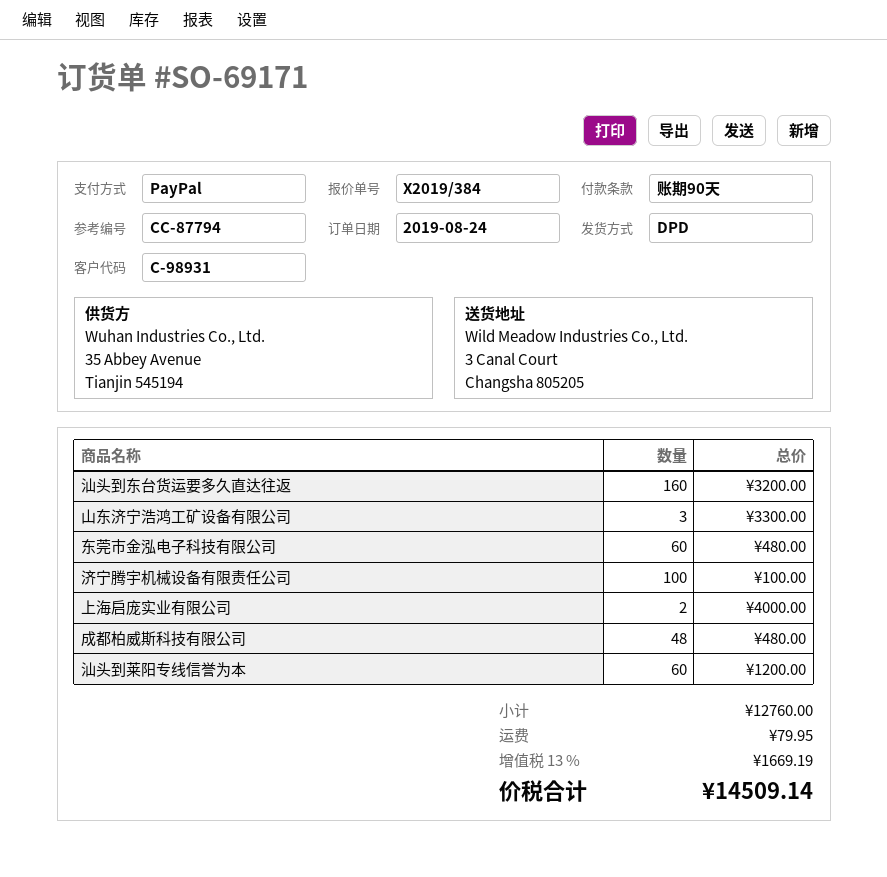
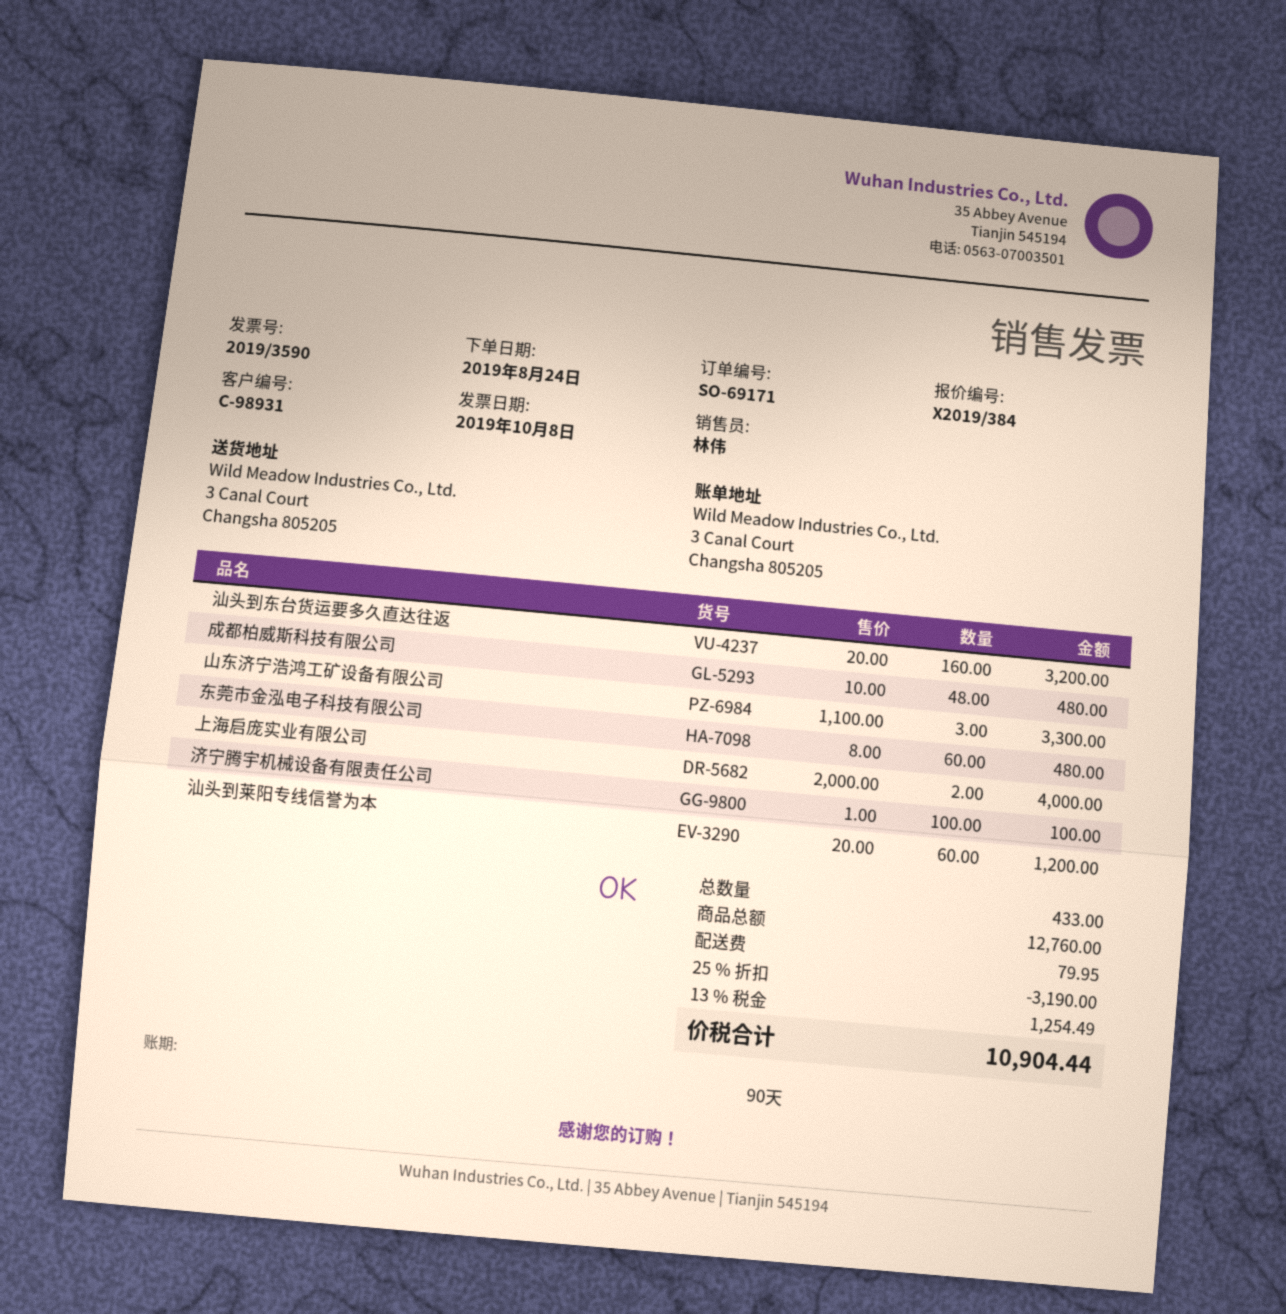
discount: none -> 25% = 3190.00
tax: 13% = 1669.19 -> 13% = 1254.49
total: 14509.14 -> 10904.44

